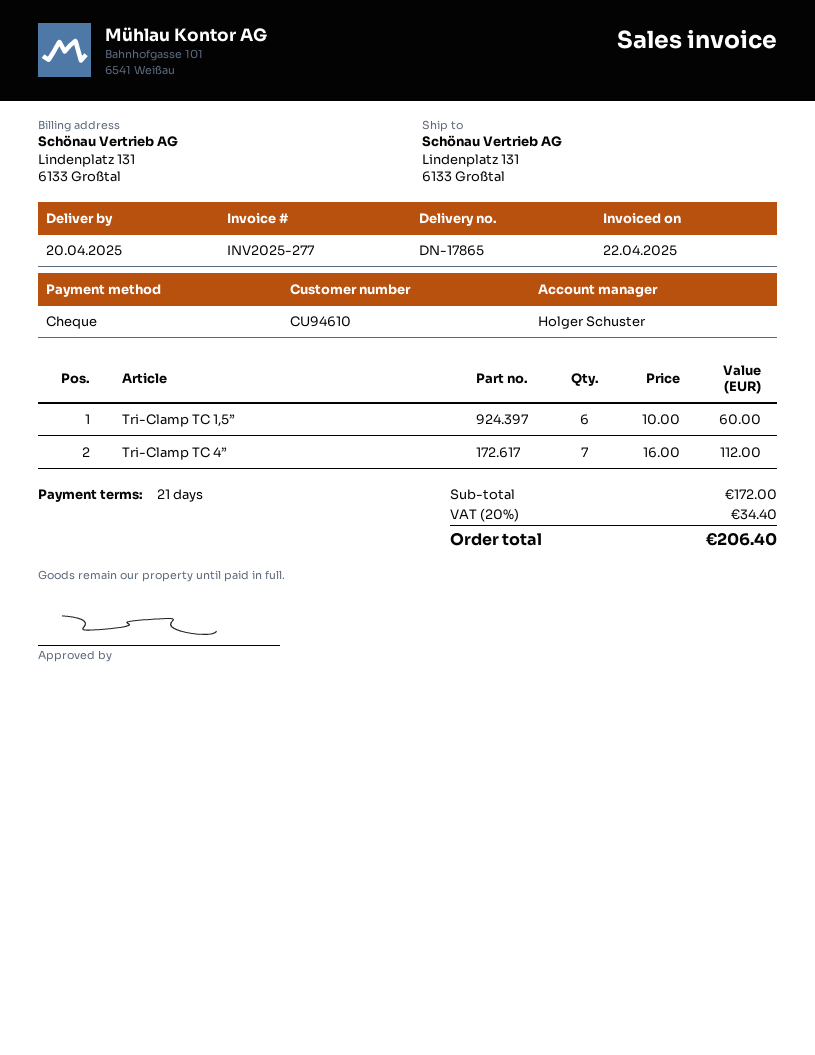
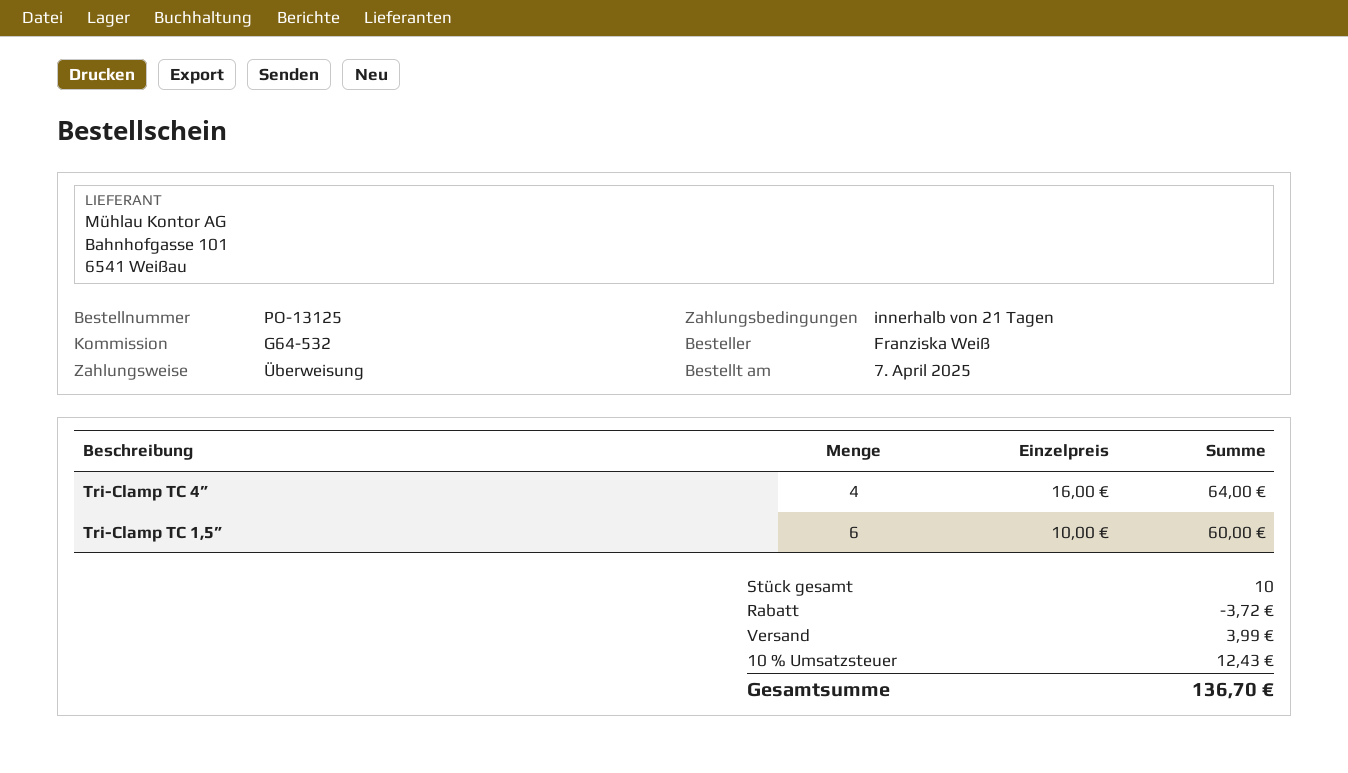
payment method: cheque -> bank transfer
Tri-Clamp TC 4”: 7 x 16.00 = 112.00 -> 4 x 16.00 = 64.00
discount: none -> 3.72
shipping: none -> 3.99
tax: 20% = 34.40 -> 10% = 12.43
total: 206.40 -> 136.70

